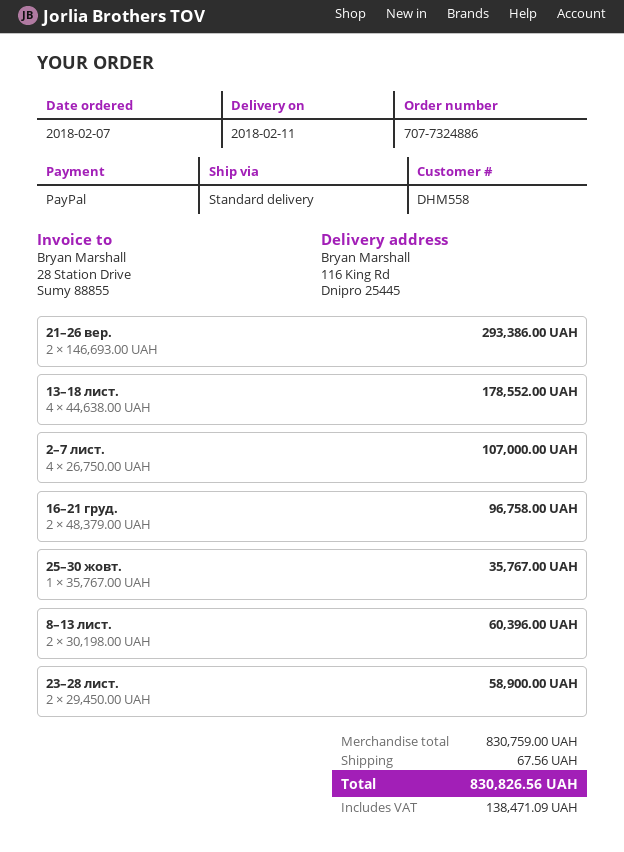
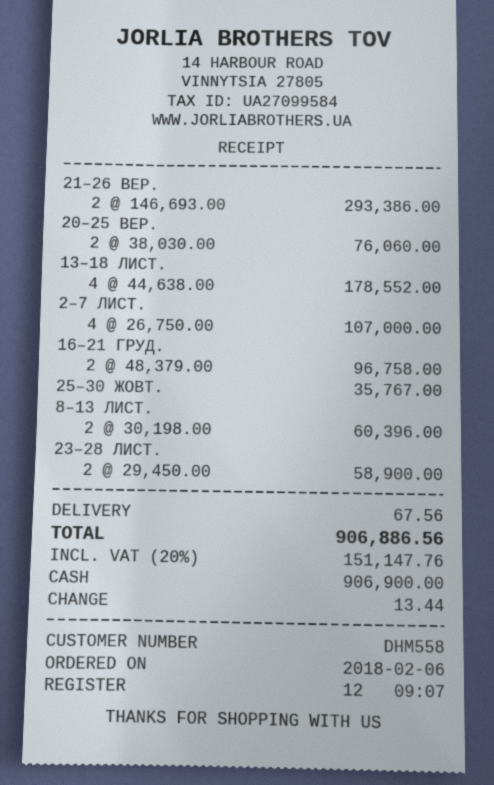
order date: 2018-02-07 -> 2018-02-06
payment method: PayPal -> cash
20–25 ВЕР.: none -> 2 x 38030.00 = 76060.00
tax: 138471.09 -> 151147.76
total: 830826.56 -> 906886.56

